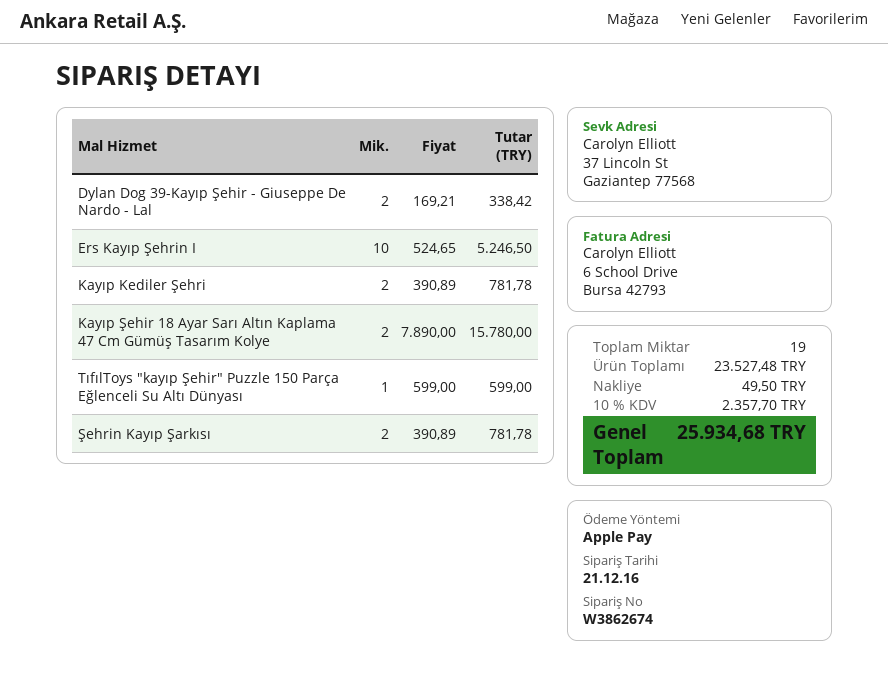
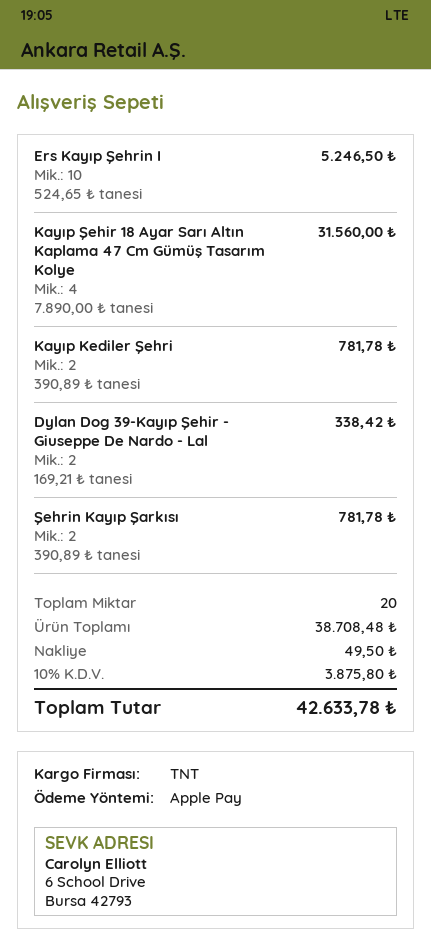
ship to: 37 Lincoln St, Gaziantep 77568 -> 6 School Drive, Bursa 42793
Kayıp Şehir 18 Ayar Sarı Altın Kaplama 47 Cm Gümüş Tasarım Kolye: 2 x 7890.00 = 15780.00 -> 4 x 7890.00 = 31560.00
TıfılToys "kayıp Şehir" Puzzle 150 Parça Eğlenceli Su Altı Dünyası: 1 x 599.00 = 599.00 -> none
total quantity: 19 -> 20
subtotal: 23527.48 -> 38708.48
tax: 10% = 2357.70 -> 10% = 3875.80
total: 25934.68 -> 42633.78

